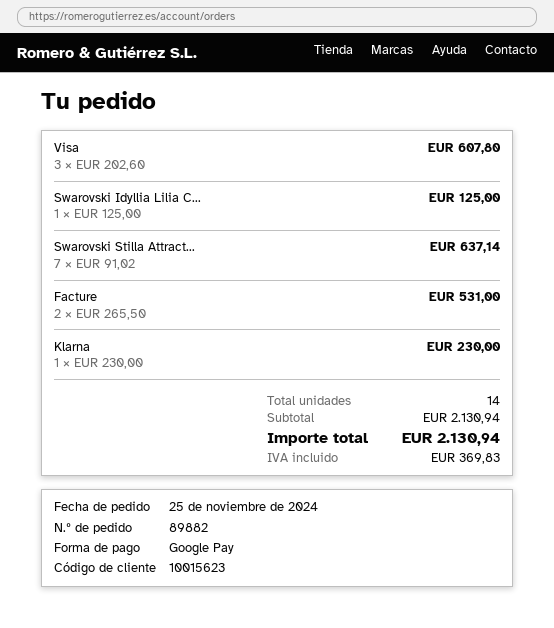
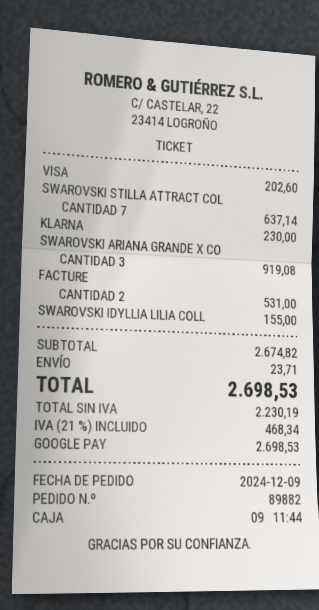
order date: 2024-11-25 -> 2024-12-09
Visa: 3 for 607.80 -> 1 for 202.60
Swarovski Idyllia Lilia C...: 1 for 125.00 -> 1 for 155.00
SWAROVSKI ARIANA GRANDE X CO: none -> 3 for 919.08
subtotal: 2130.94 -> 2674.82
shipping: none -> 23.71
tax: 369.83 -> 468.34
total: 2130.94 -> 2698.53

